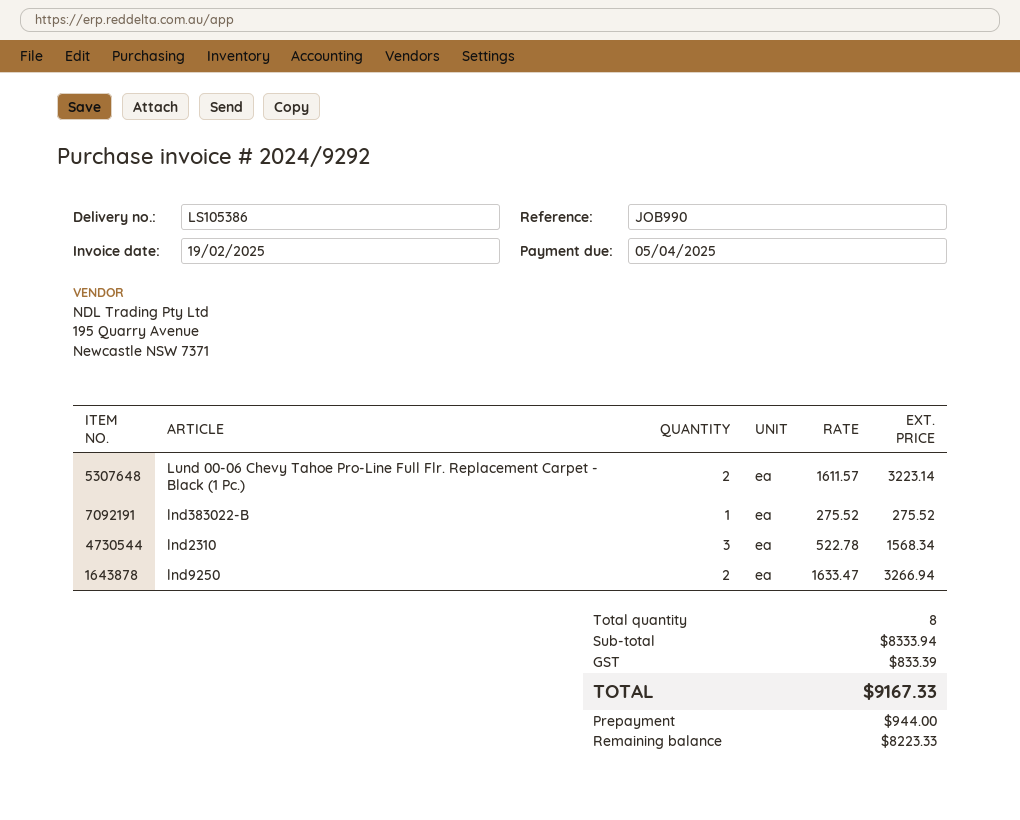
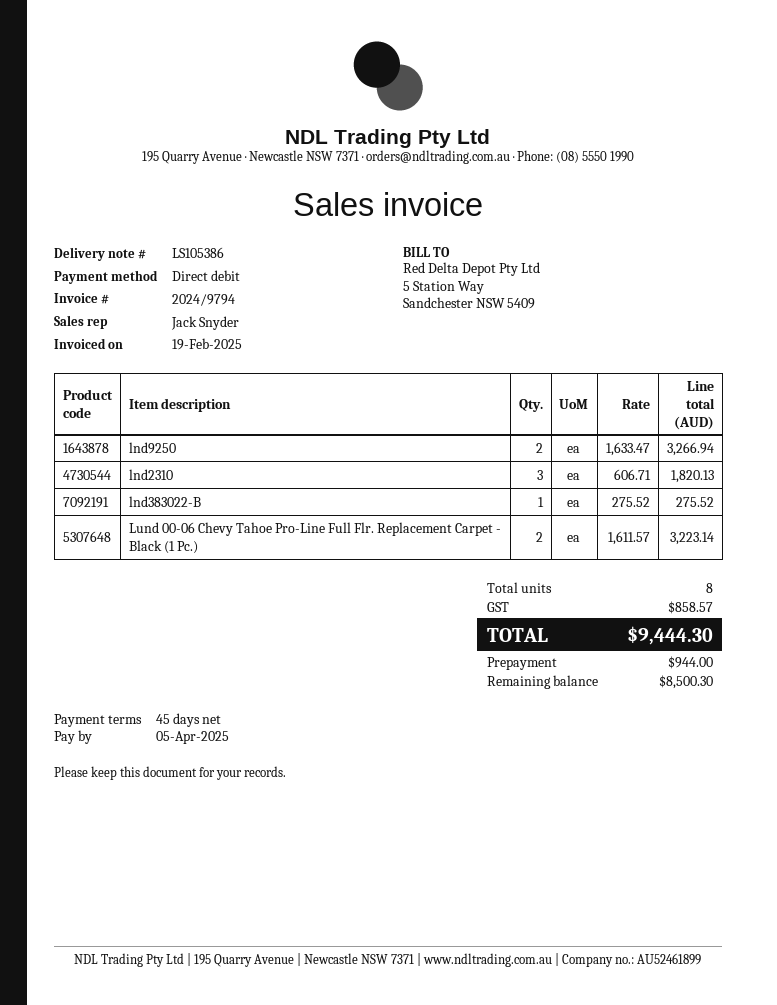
invoice number: 2024/9292 -> 2024/9794
lnd2310: 3 x 522.78 = 1568.34 -> 3 x 606.71 = 1820.13
tax: 833.39 -> 858.57
total: 9167.33 -> 9444.30
balance: 8223.33 -> 8500.30

